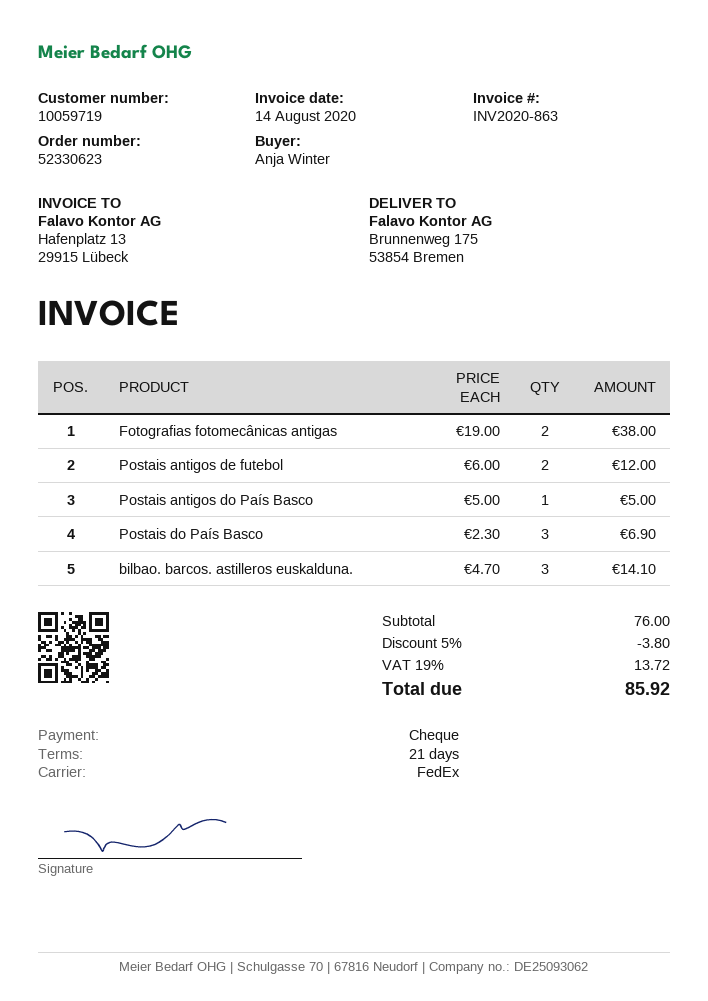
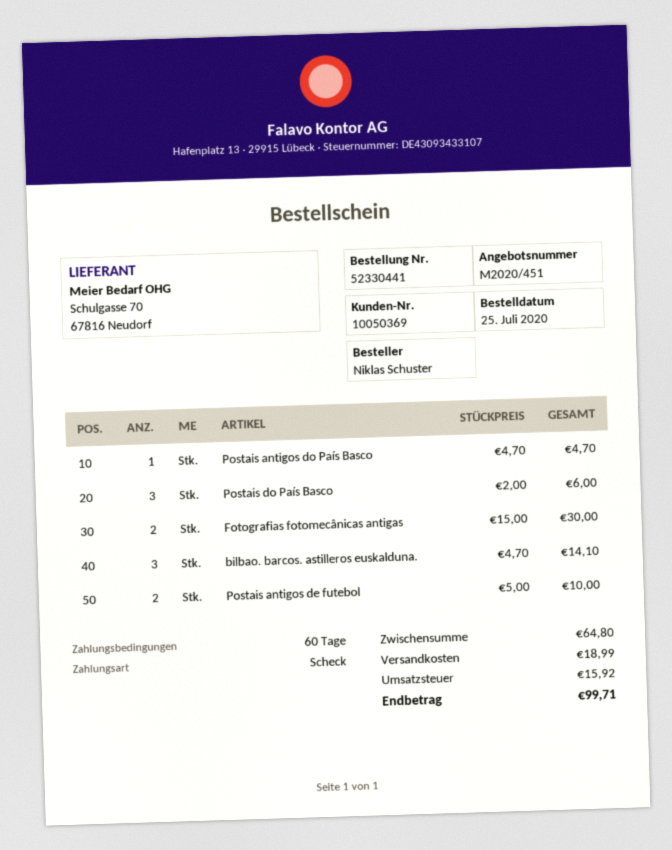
order number: 52330623 -> 52330441
payment terms: 21 days -> 60 days
customer number: 10059719 -> 10050369
ordered by: Anja Winter -> Niklas Schuster
Fotografias fotomecânicas antigas: 2 x 19.00 = 38.00 -> 2 x 15.00 = 30.00
Postais antigos de futebol: 2 x 6.00 = 12.00 -> 2 x 5.00 = 10.00
Postais antigos do País Basco: 1 x 5.00 = 5.00 -> 1 x 4.70 = 4.70
Postais do País Basco: 3 x 2.30 = 6.90 -> 3 x 2.00 = 6.00
subtotal: 76.00 -> 64.80
discount: 5% = 3.80 -> none
shipping: none -> 18.99
tax: 13.72 -> 15.92
total: 85.92 -> 99.71

